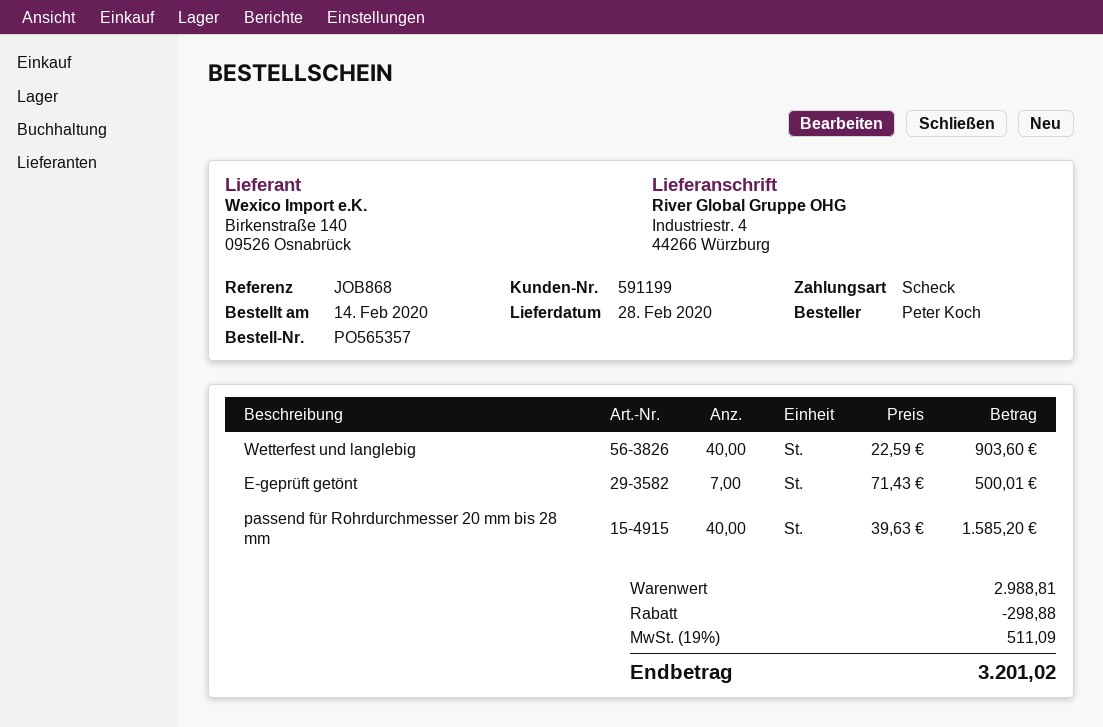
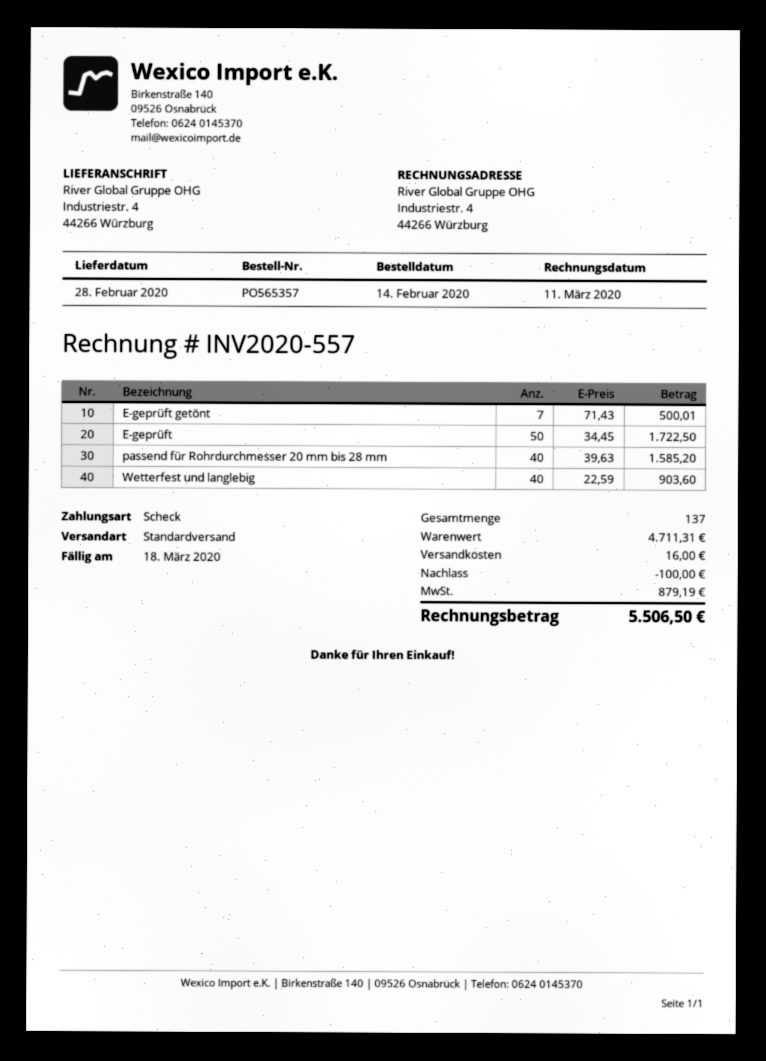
E-geprüft: none -> 50 x 34.45 = 1722.50
subtotal: 2988.81 -> 4711.31
discount: 298.88 -> 100.00
shipping: none -> 16.00
tax: 511.09 -> 879.19
total: 3201.02 -> 5506.50

